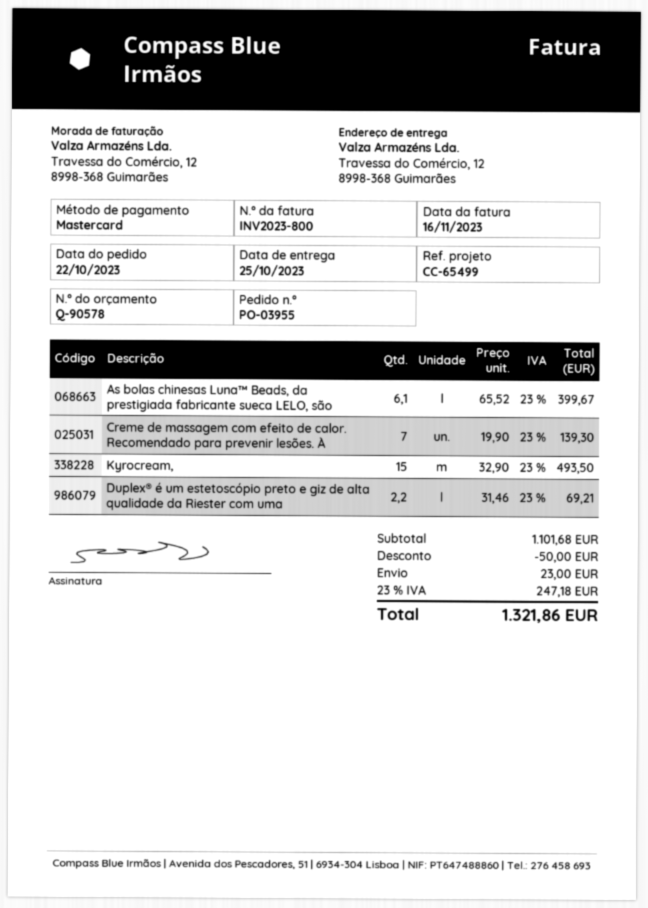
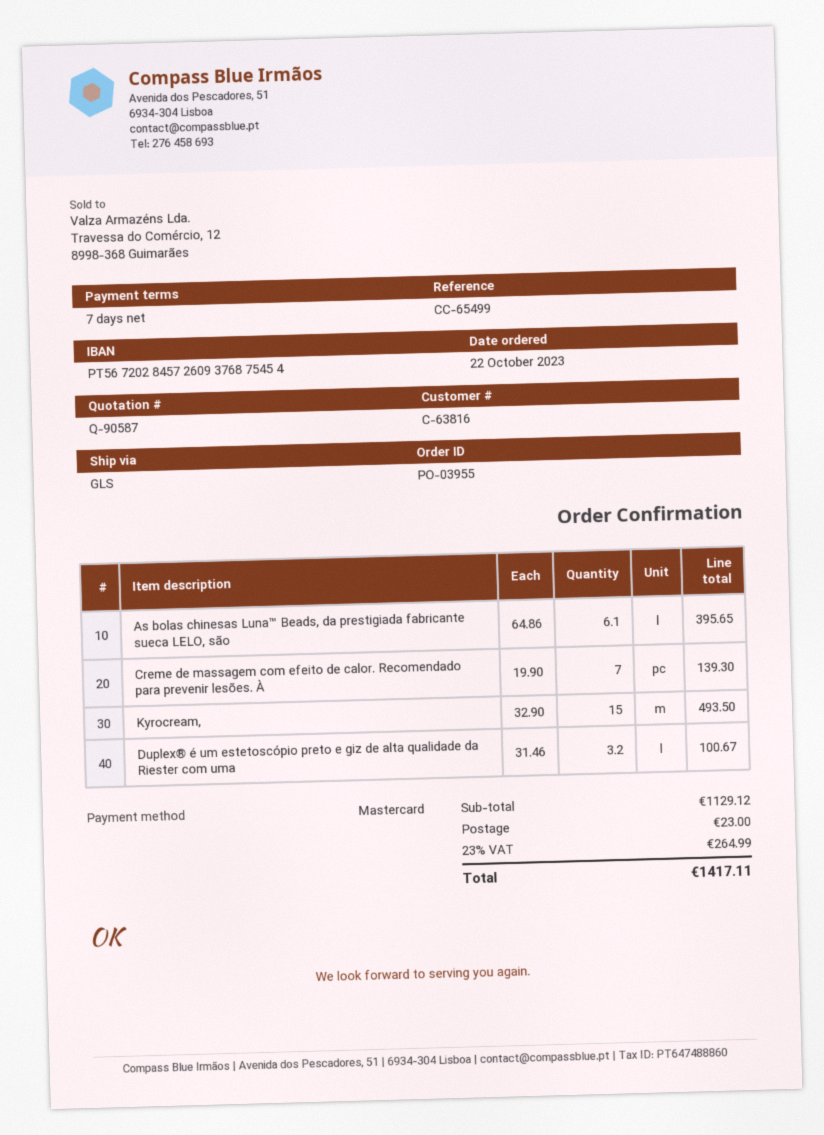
quote number: Q-90578 -> Q-90587
As bolas chinesas Luna™ Beads, da prestigiada fabricante sueca LELO, são: 6.1 x 65.52 = 399.67 -> 6.1 x 64.86 = 395.65
Duplex® é um estetoscópio preto e giz de alta qualidade da Riester com uma: 2.2 x 31.46 = 69.21 -> 3.2 x 31.46 = 100.67
subtotal: 1101.68 -> 1129.12
discount: 50.00 -> none
tax: 23% = 247.18 -> 23% = 264.99
total: 1321.86 -> 1417.11

